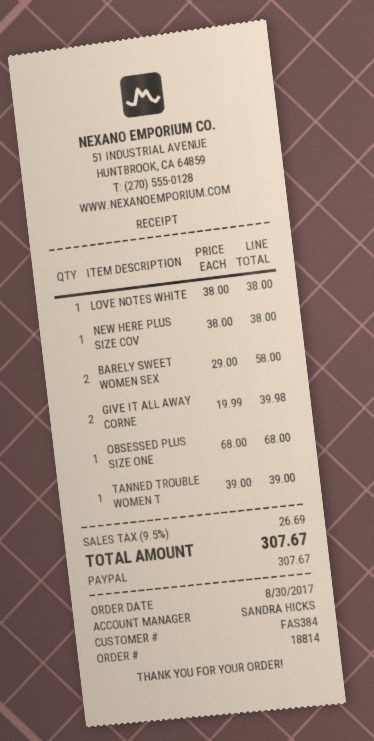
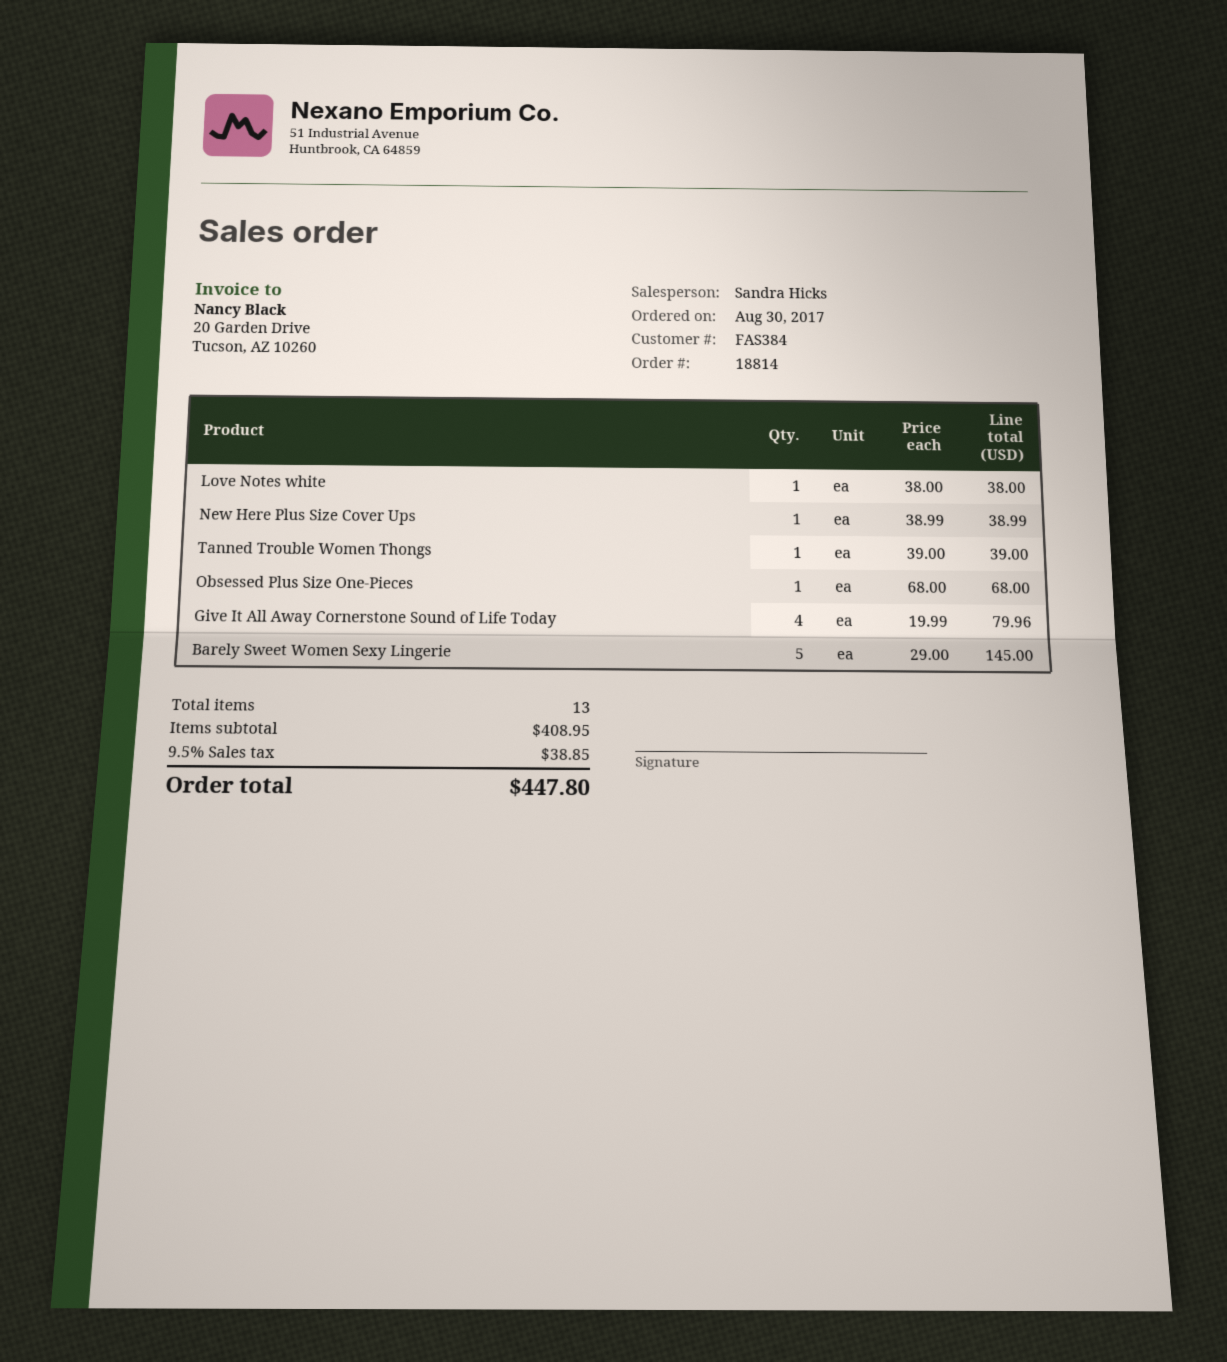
NEW HERE PLUS SIZE COV: 1 x 38.00 = 38.00 -> 1 x 38.99 = 38.99
BARELY SWEET WOMEN SEX: 2 x 29.00 = 58.00 -> 5 x 29.00 = 145.00
GIVE IT ALL AWAY CORNE: 2 x 19.99 = 39.98 -> 4 x 19.99 = 79.96
tax: 9.5% = 26.69 -> 9.5% = 38.85
total: 307.67 -> 447.80

